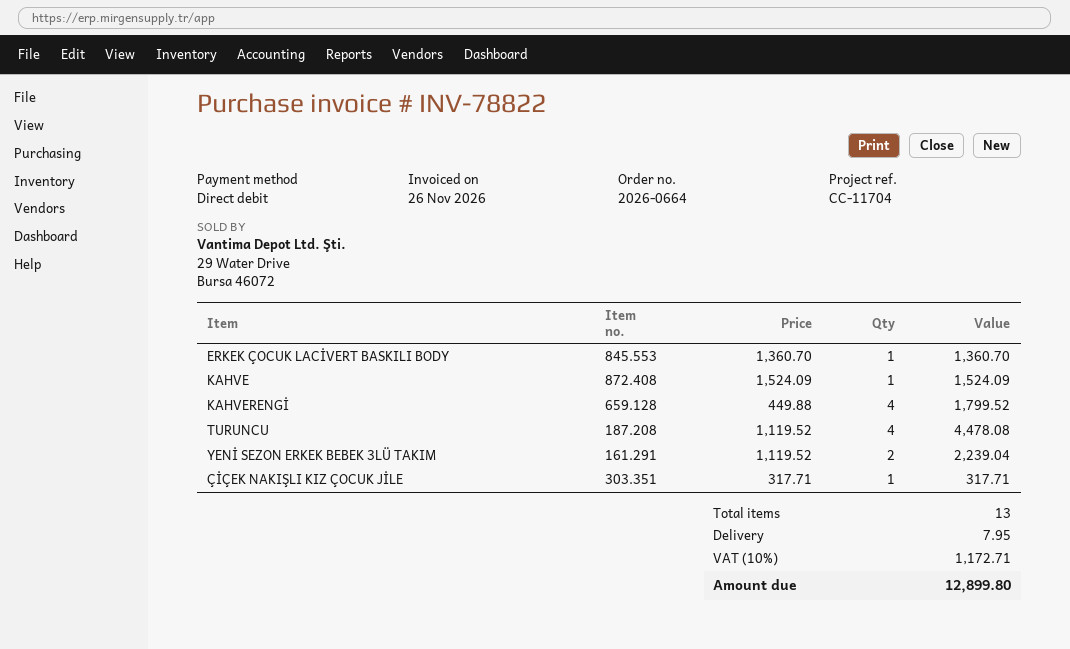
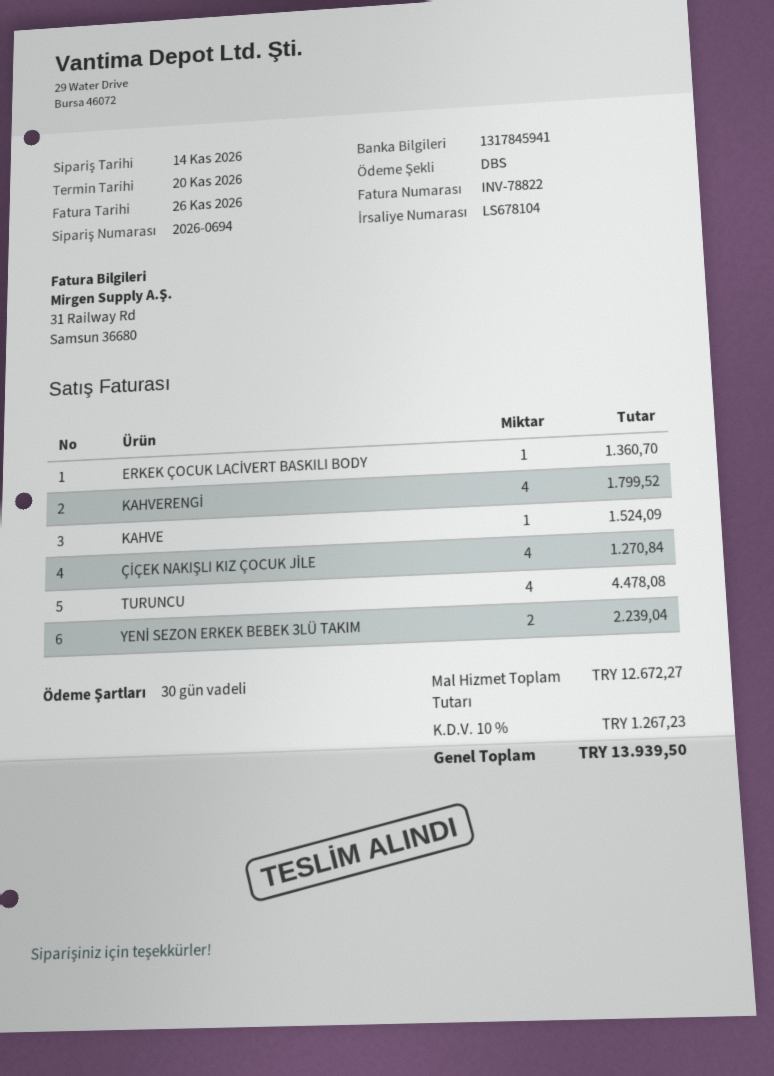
order number: 2026-0664 -> 2026-0694
ÇİÇEK NAKIŞLI KIZ ÇOCUK JİLE: 1 for 317.71 -> 4 for 1270.84
shipping: 7.95 -> none
tax: 10% = 1172.71 -> 10% = 1267.23
total: 12899.80 -> 13939.50

